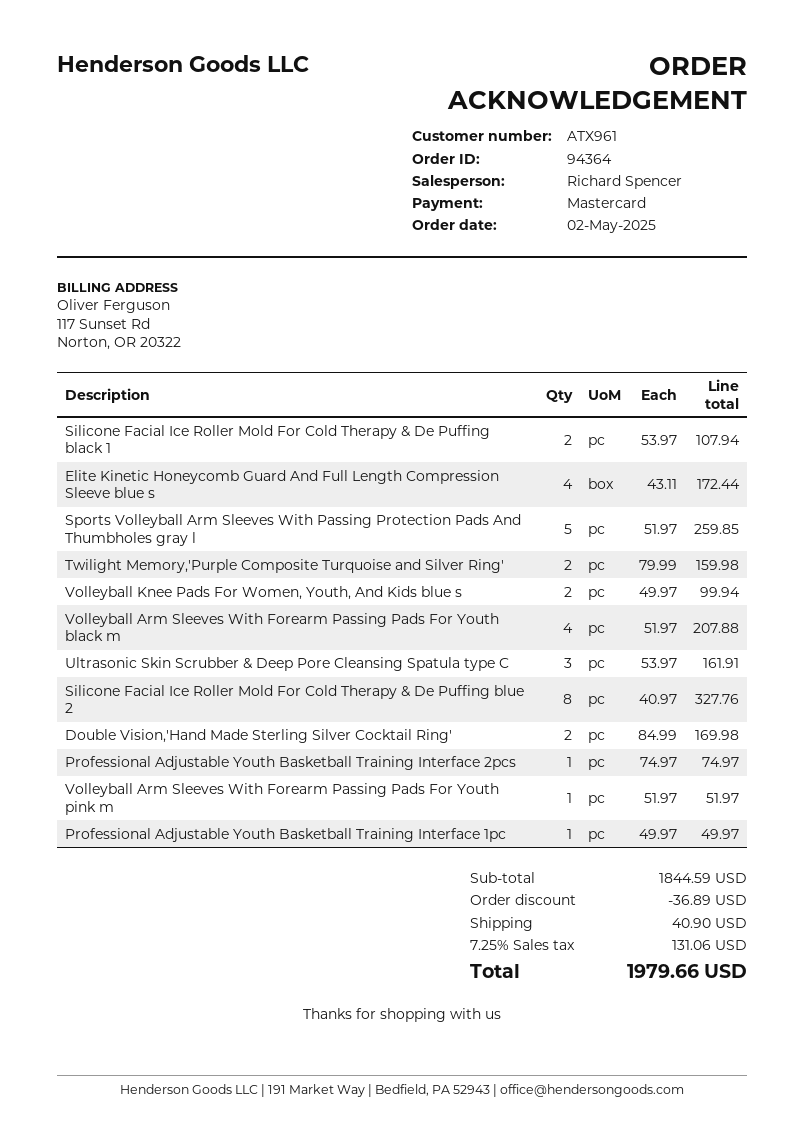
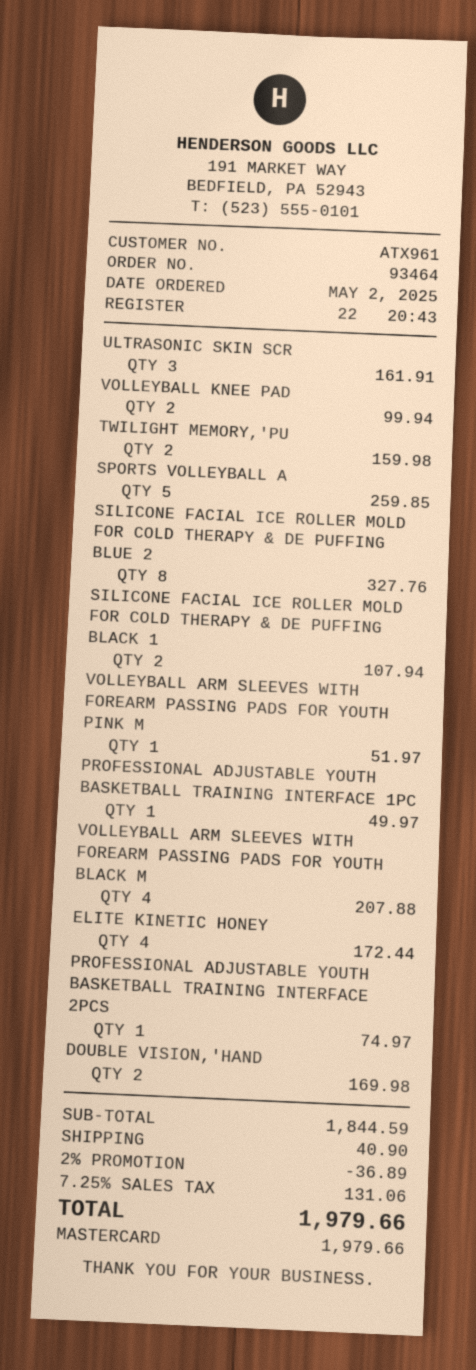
order number: 94364 -> 93464

